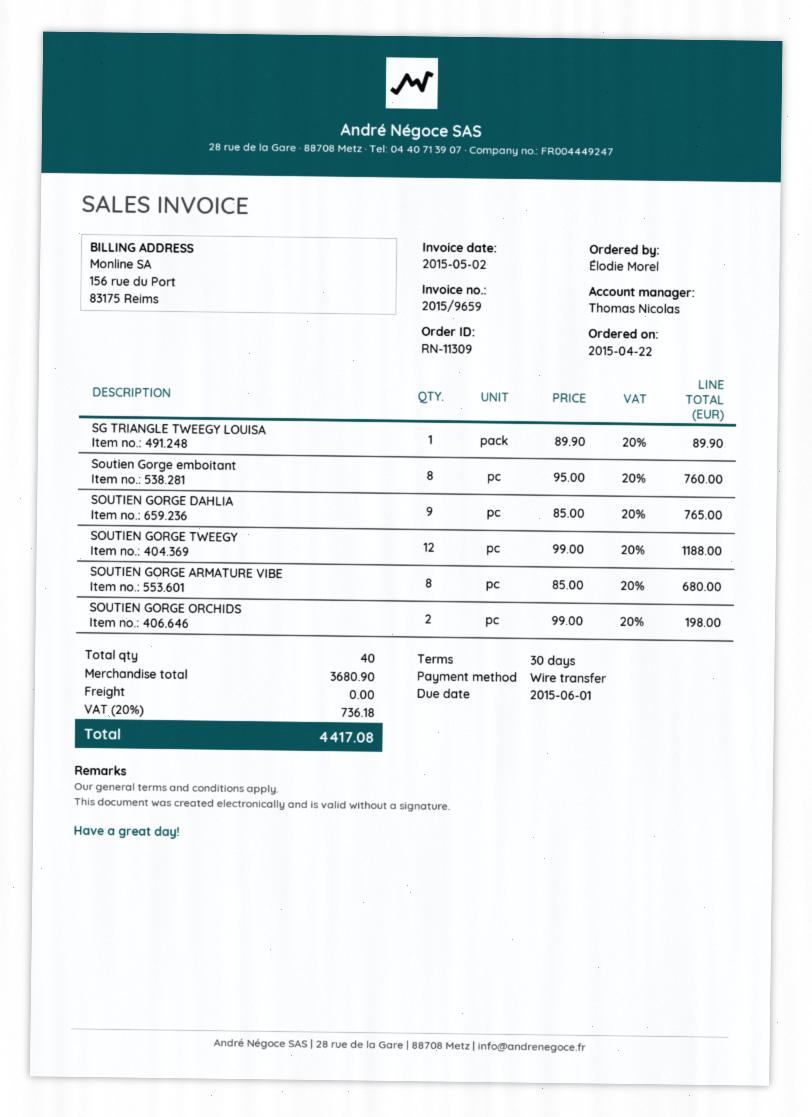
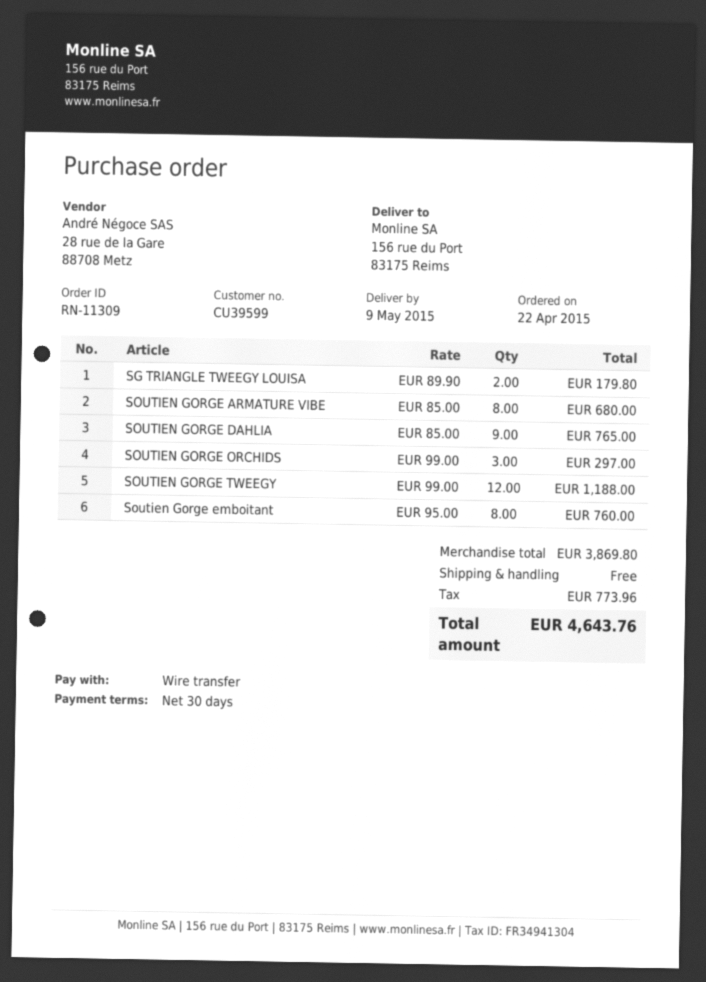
SG TRIANGLE TWEEGY LOUISA: 1 x 89.90 = 89.90 -> 2 x 89.90 = 179.80
SOUTIEN GORGE ORCHIDS: 2 x 99.00 = 198.00 -> 3 x 99.00 = 297.00
subtotal: 3680.90 -> 3869.80
tax: 736.18 -> 773.96
total: 4417.08 -> 4643.76

